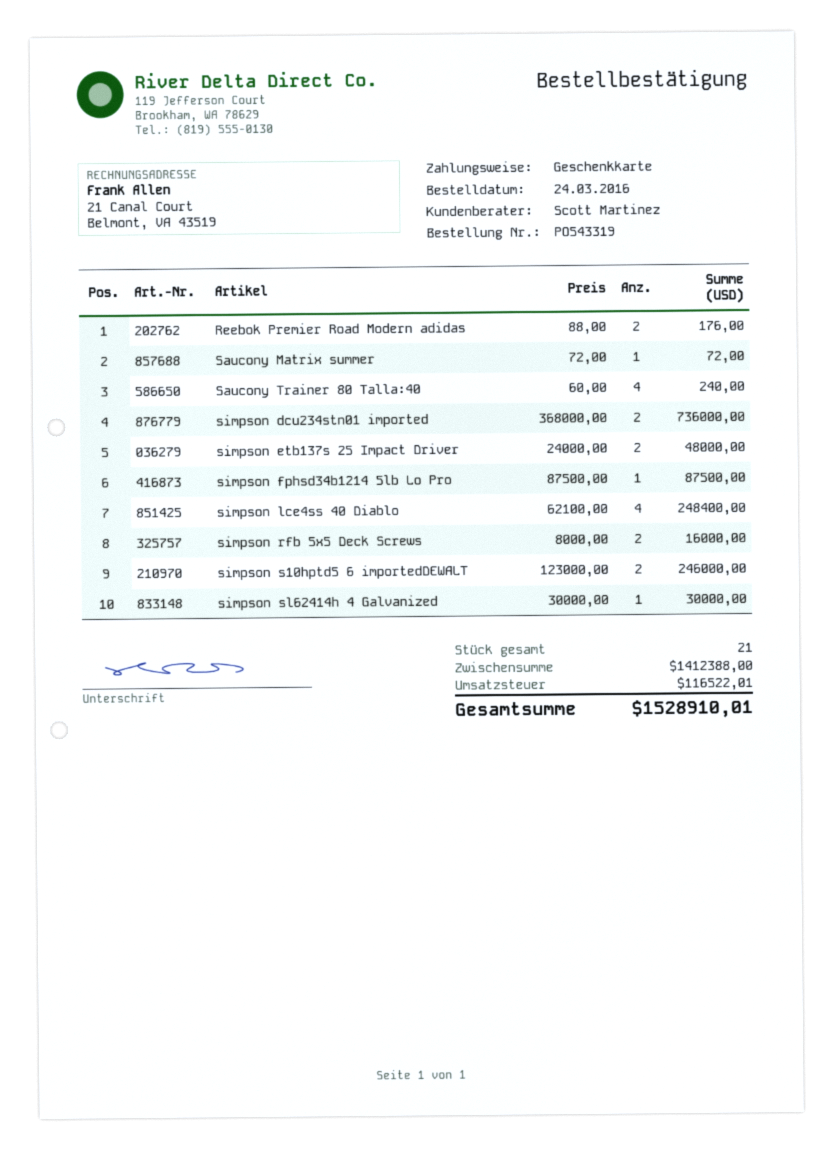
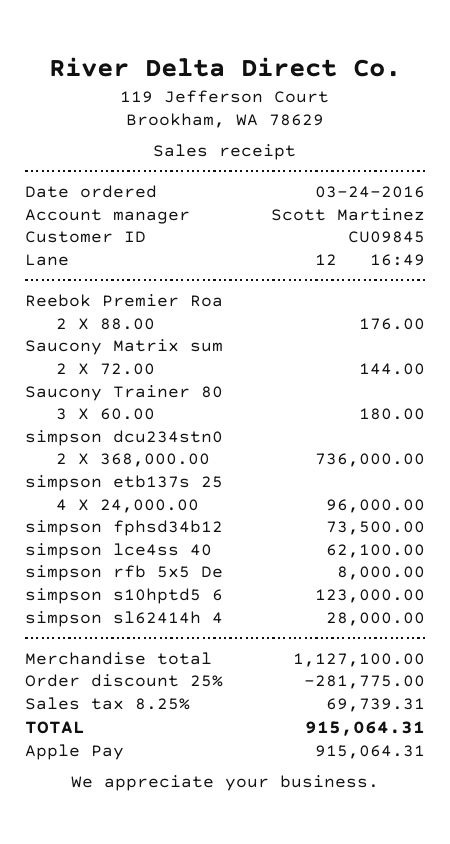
payment method: gift card -> Apple Pay
Saucony Matrix summer: 1 x 72.00 = 72.00 -> 2 x 72.00 = 144.00
Saucony Trainer 80 Talla:40: 4 x 60.00 = 240.00 -> 3 x 60.00 = 180.00
simpson etb137s 25 Impact Driver: 2 x 24000.00 = 48000.00 -> 4 x 24000.00 = 96000.00
simpson fphsd34b1214 5lb Lo Pro: 1 x 87500.00 = 87500.00 -> 1 x 73500.00 = 73500.00
simpson lce4ss 40 Diablo: 4 x 62100.00 = 248400.00 -> 1 x 62100.00 = 62100.00
simpson rfb 5x5 Deck Screws: 2 x 8000.00 = 16000.00 -> 1 x 8000.00 = 8000.00
simpson s10hptd5 6 importedDEWALT: 2 x 123000.00 = 246000.00 -> 1 x 123000.00 = 123000.00
simpson sl62414h 4 Galvanized: 1 x 30000.00 = 30000.00 -> 1 x 28000.00 = 28000.00
subtotal: 1412388.00 -> 1127100.00
discount: none -> 25% = 281775.00
tax: 116522.01 -> 69739.31
total: 1528910.01 -> 915064.31

